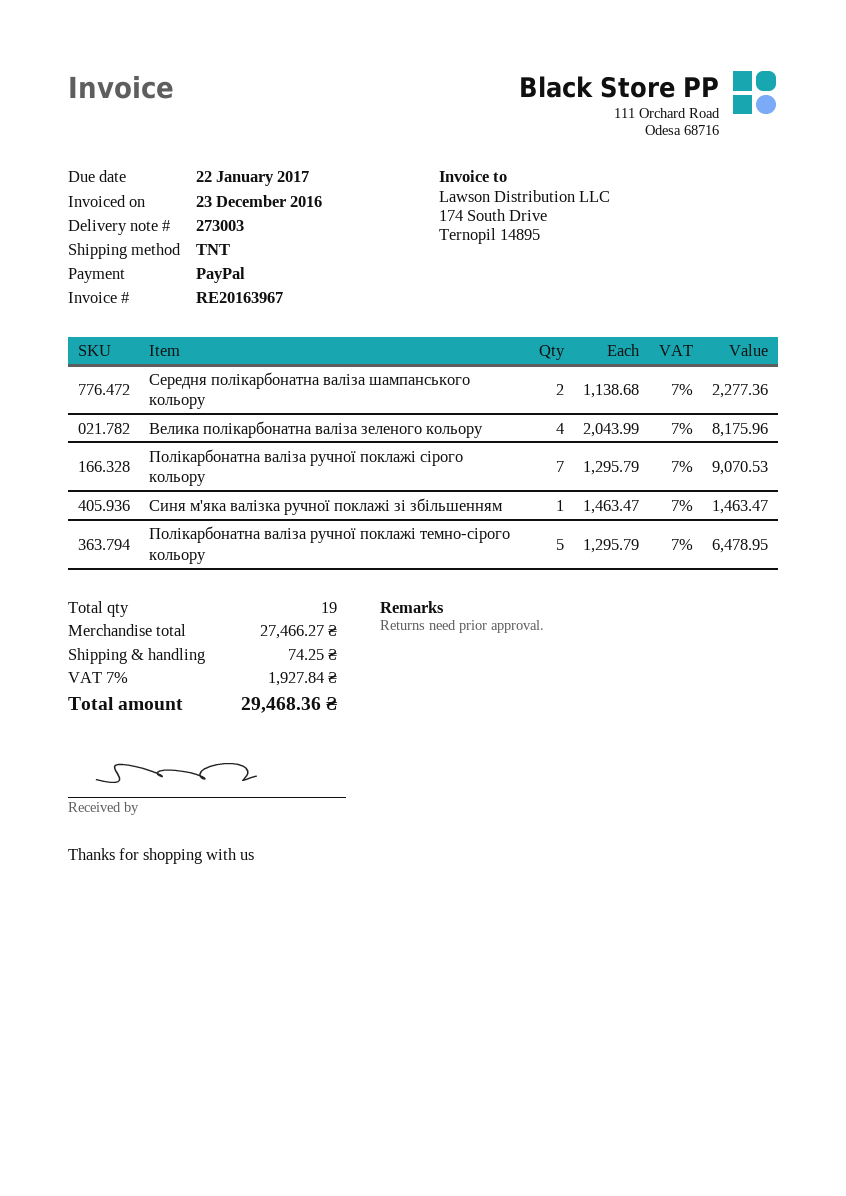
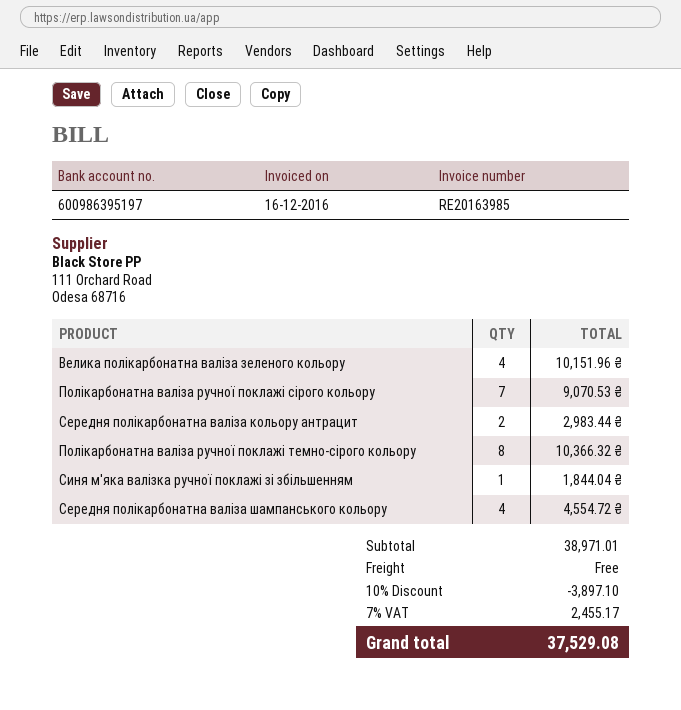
invoice number: RE20163967 -> RE20163985
invoice date: 2016-12-23 -> 2016-12-16
Середня полікарбонатна валіза шампанського кольору: 2 for 2277.36 -> 4 for 4554.72
Велика полікарбонатна валіза зеленого кольору: 4 for 8175.96 -> 4 for 10151.96
Синя м'яка валізка ручної поклажі зі збільшенням: 1 for 1463.47 -> 1 for 1844.04
Полікарбонатна валіза ручної поклажі темно-сірого кольору: 5 for 6478.95 -> 8 for 10366.32
Середня полікарбонатна валіза кольору антрацит: none -> 2 for 2983.44
subtotal: 27466.27 -> 38971.01
discount: none -> 10% = 3897.10
shipping: 74.25 -> 0.00
tax: 7% = 1927.84 -> 7% = 2455.17
total: 29468.36 -> 37529.08

